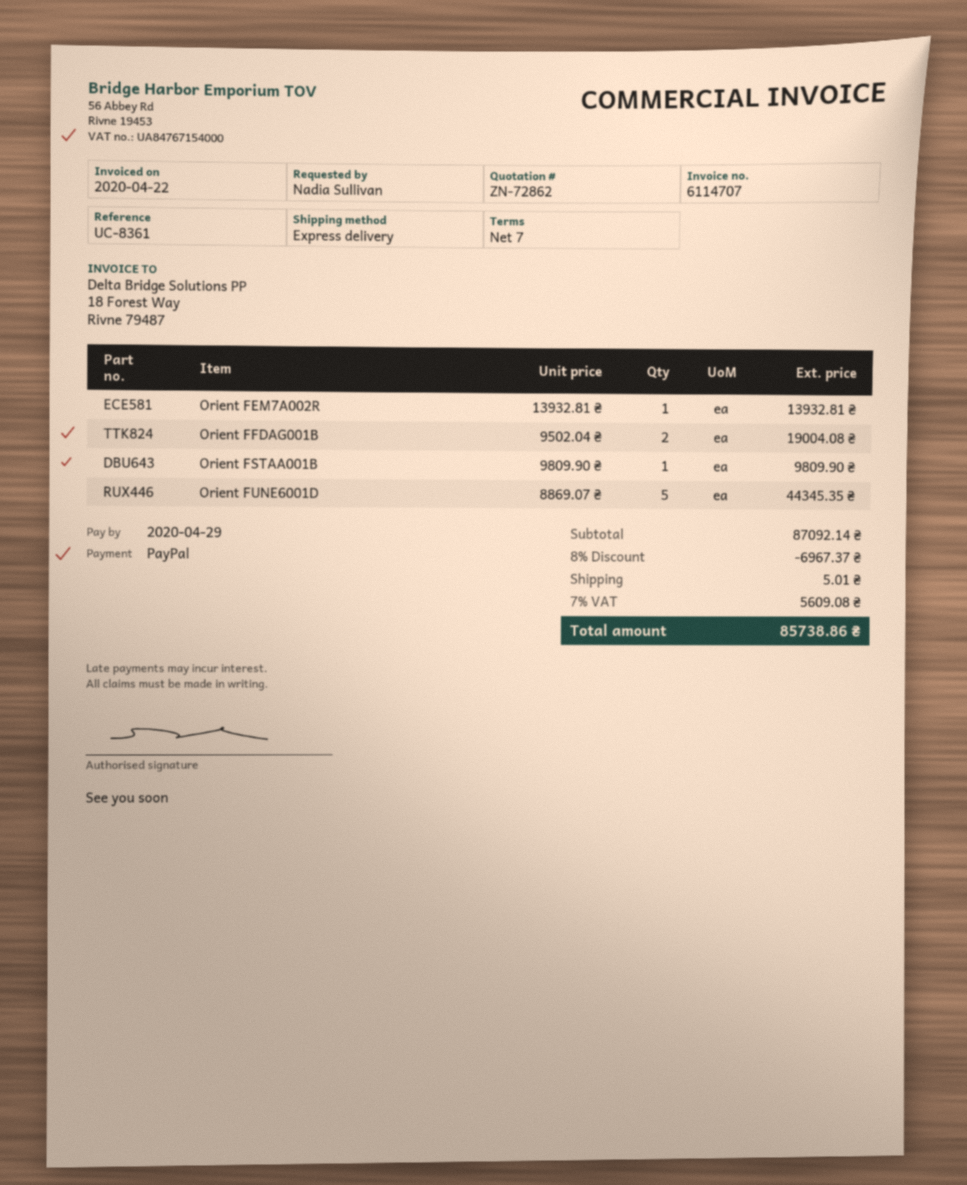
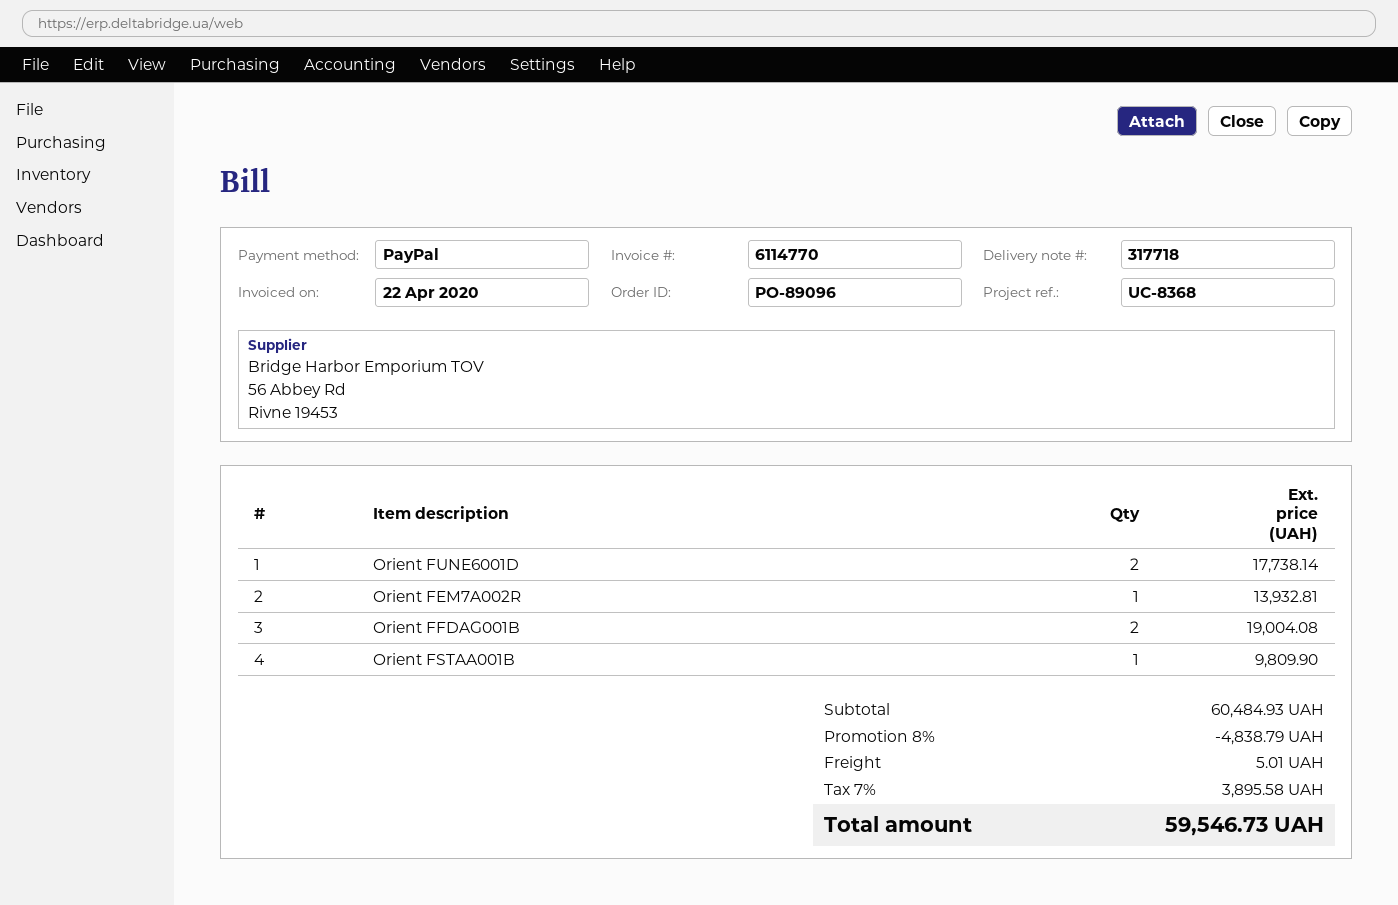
invoice number: 6114707 -> 6114770
reference: UC-8361 -> UC-8368
Orient FUNE6001D: 5 for 44345.35 -> 2 for 17738.14
subtotal: 87092.14 -> 60484.93
discount: 8% = 6967.37 -> 8% = 4838.79
tax: 7% = 5609.08 -> 7% = 3895.58
total: 85738.86 -> 59546.73

